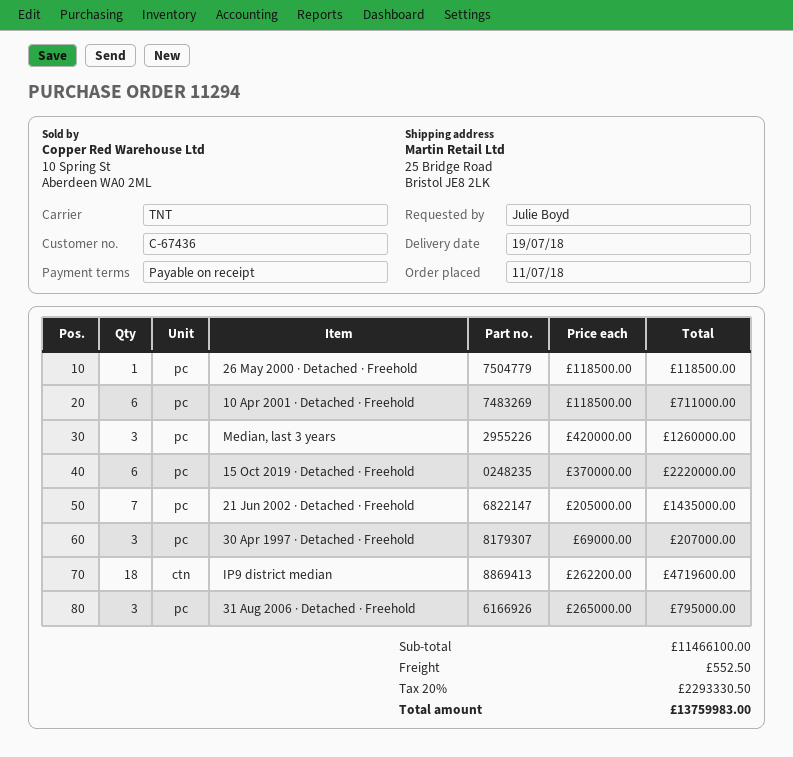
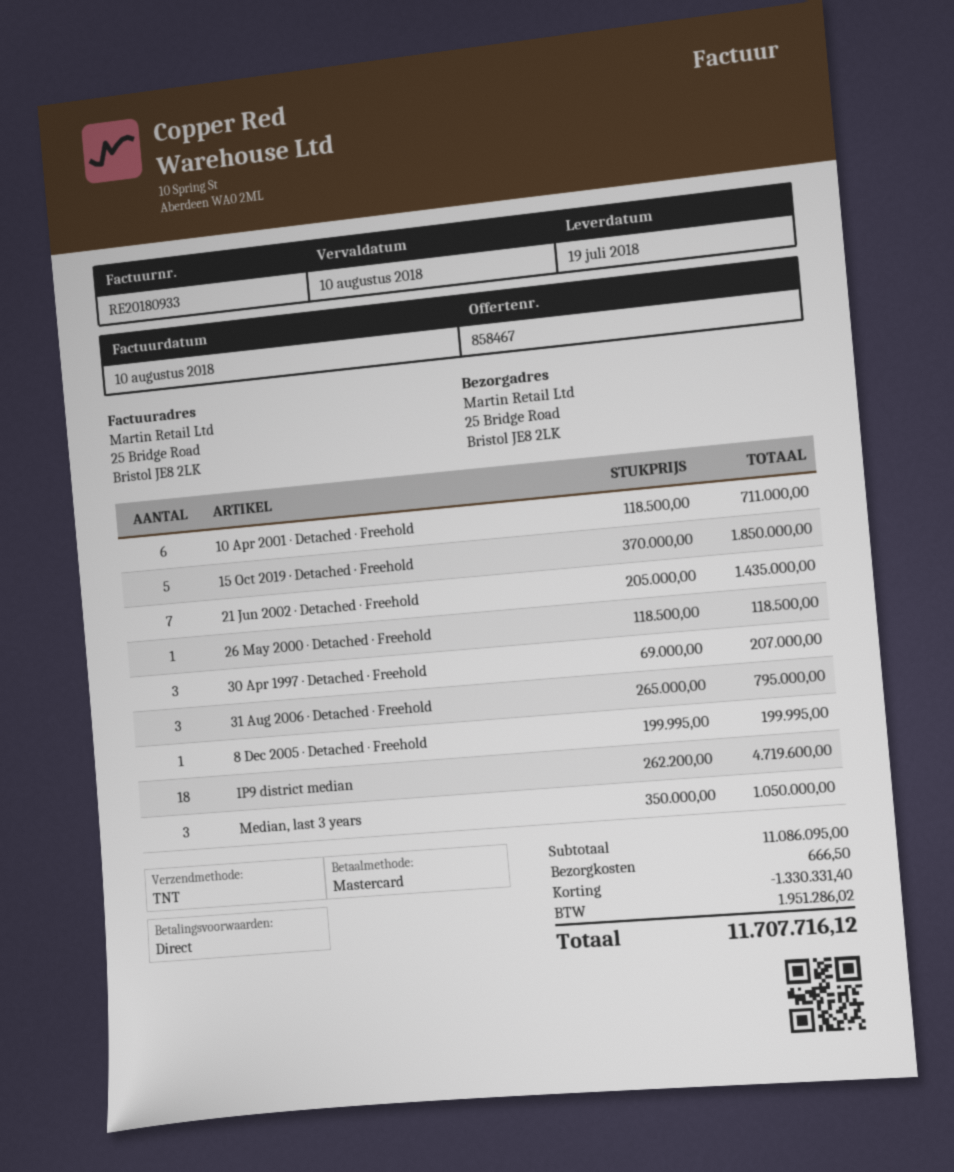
Median, last 3 years: 3 x 420000.00 = 1260000.00 -> 3 x 350000.00 = 1050000.00
15 Oct 2019 · Detached · Freehold: 6 x 370000.00 = 2220000.00 -> 5 x 370000.00 = 1850000.00
8 Dec 2005 · Detached · Freehold: none -> 1 x 199995.00 = 199995.00
subtotal: 11466100.00 -> 11086095.00
discount: none -> 1330331.40
shipping: 552.50 -> 666.50
tax: 2293330.50 -> 1951286.02
total: 13759983.00 -> 11707716.12

